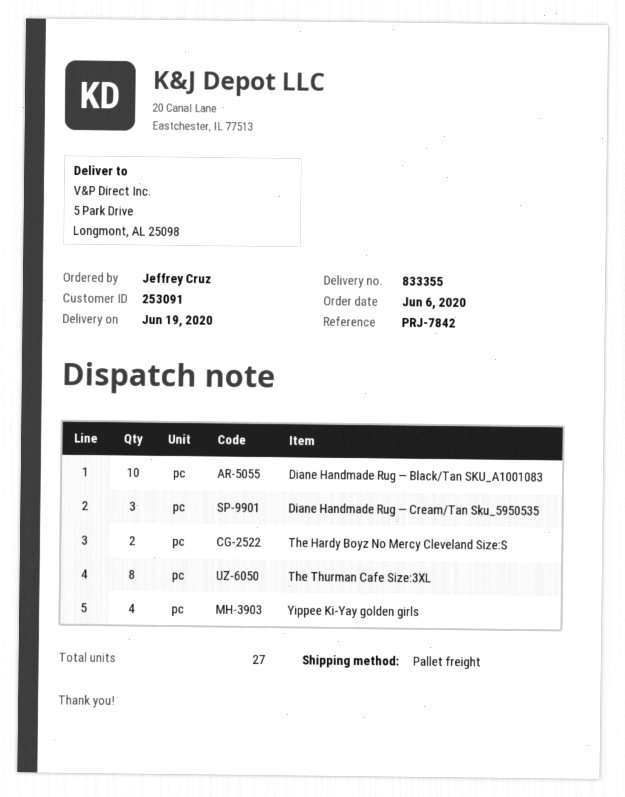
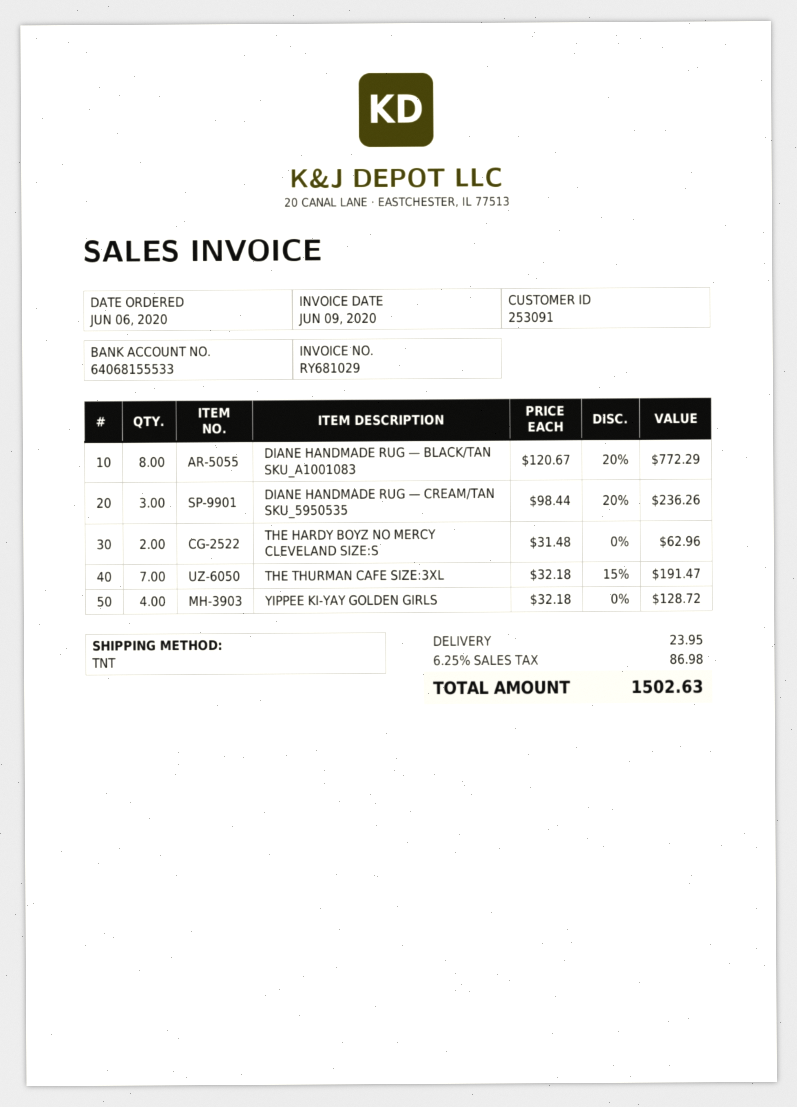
shipping method: pallet freight -> TNT
Diane Handmade Rug — Black/Tan SKU_A1001083: 10 -> 8
The Thurman Cafe Size:3XL: 8 -> 7

